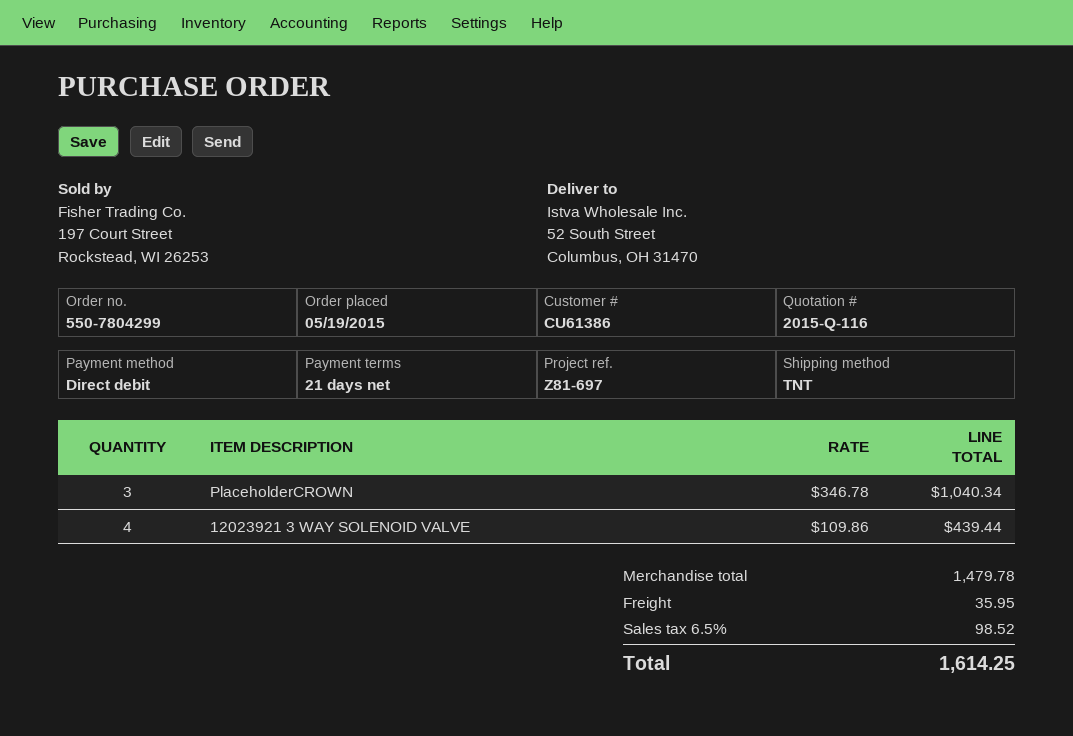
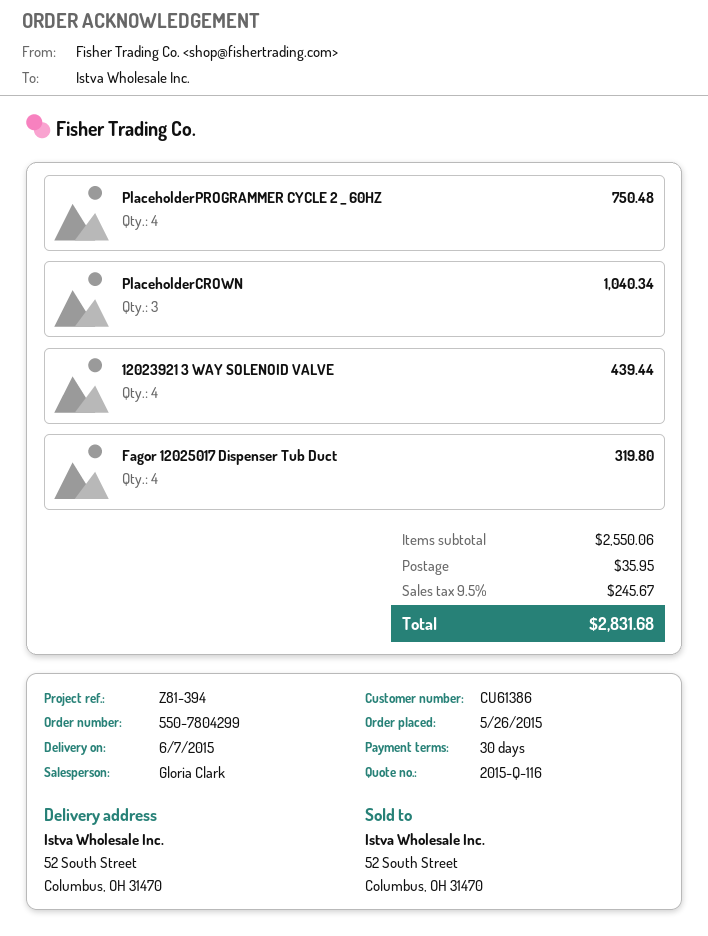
order date: 2015-05-19 -> 2015-05-26
payment terms: 21 days -> 30 days
reference: Z81-697 -> Z81-394
PlaceholderPROGRAMMER CYCLE 2 _ 60HZ: none -> 4 for 750.48
Fagor 12025017 Dispenser Tub Duct: none -> 4 for 319.80
subtotal: 1479.78 -> 2550.06
tax: 6.5% = 98.52 -> 9.5% = 245.67
total: 1614.25 -> 2831.68

